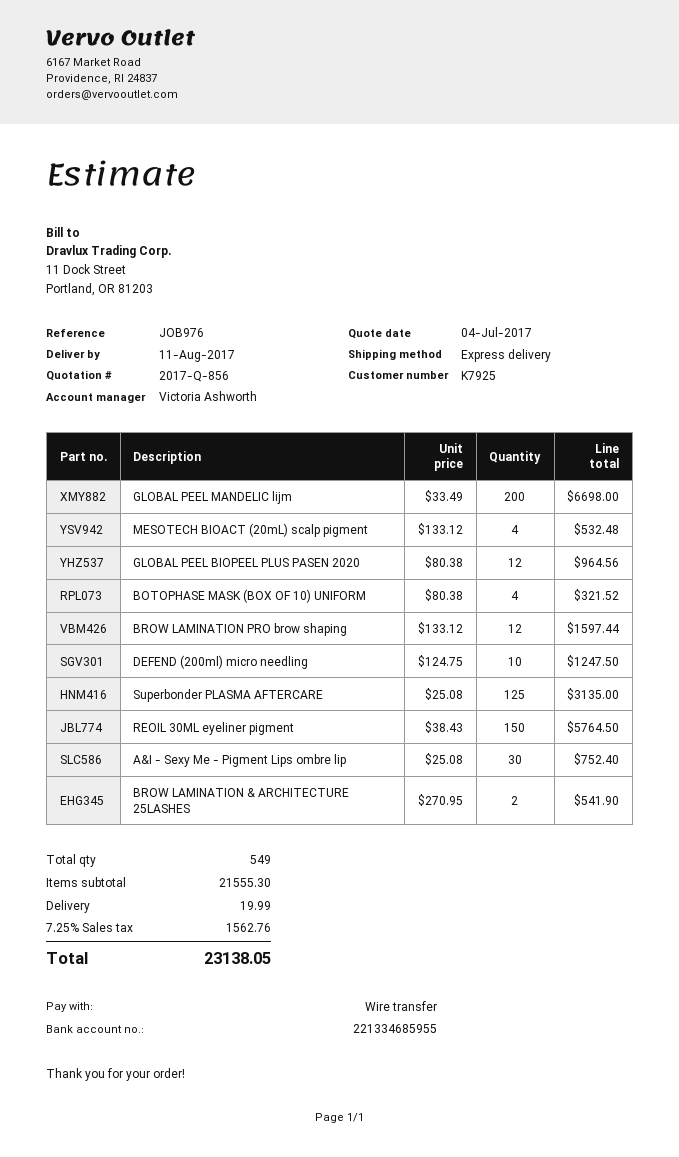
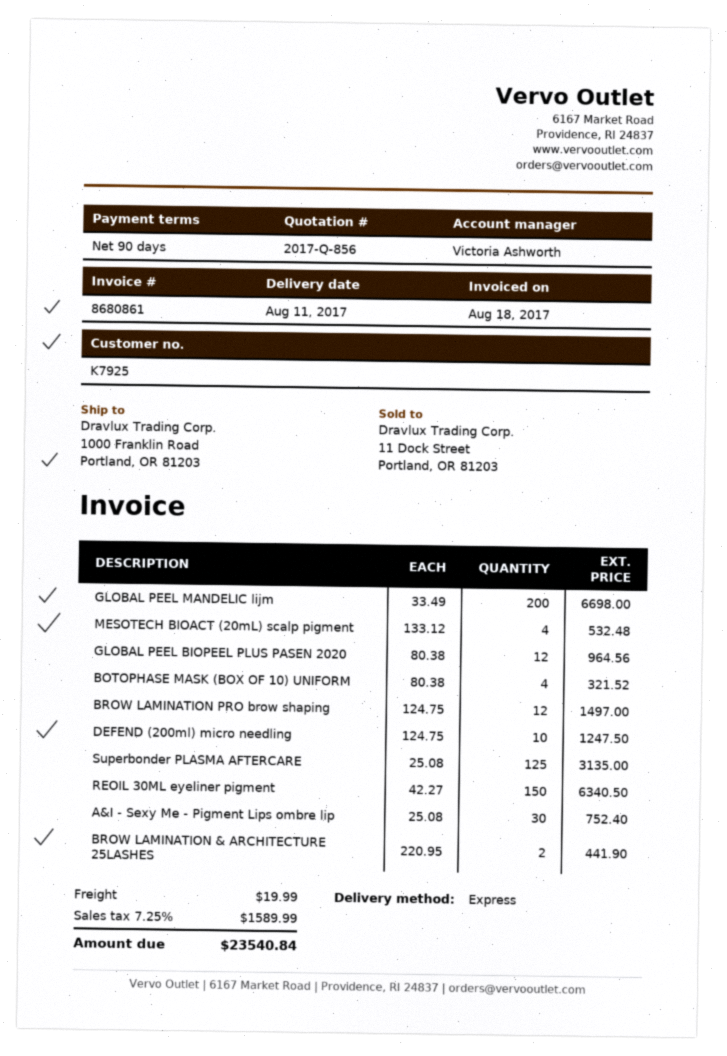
BROW LAMINATION PRO brow shaping: 12 x 133.12 = 1597.44 -> 12 x 124.75 = 1497.00
REOIL 30ML eyeliner pigment: 150 x 38.43 = 5764.50 -> 150 x 42.27 = 6340.50
BROW LAMINATION & ARCHITECTURE 25LASHES: 2 x 270.95 = 541.90 -> 2 x 220.95 = 441.90
tax: 7.25% = 1562.76 -> 7.25% = 1589.99
total: 23138.05 -> 23540.84

